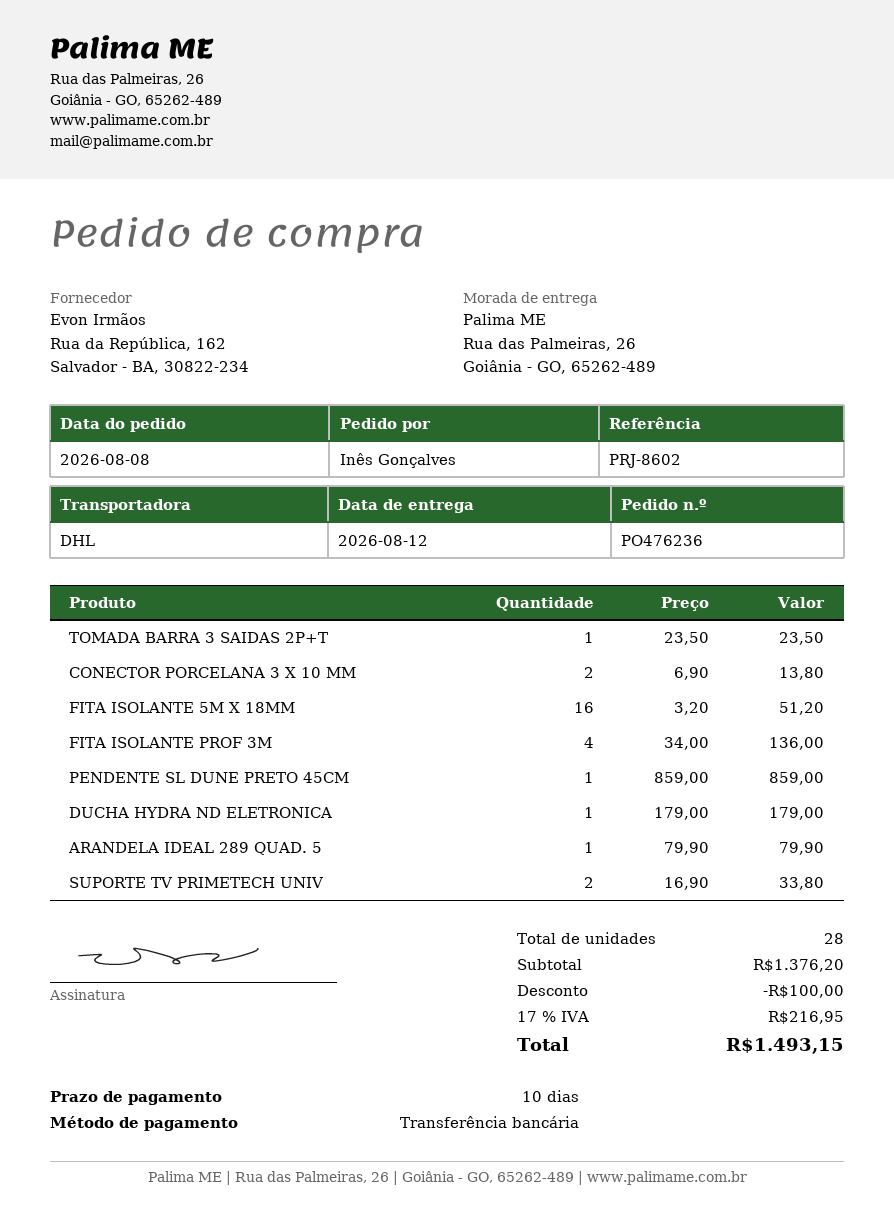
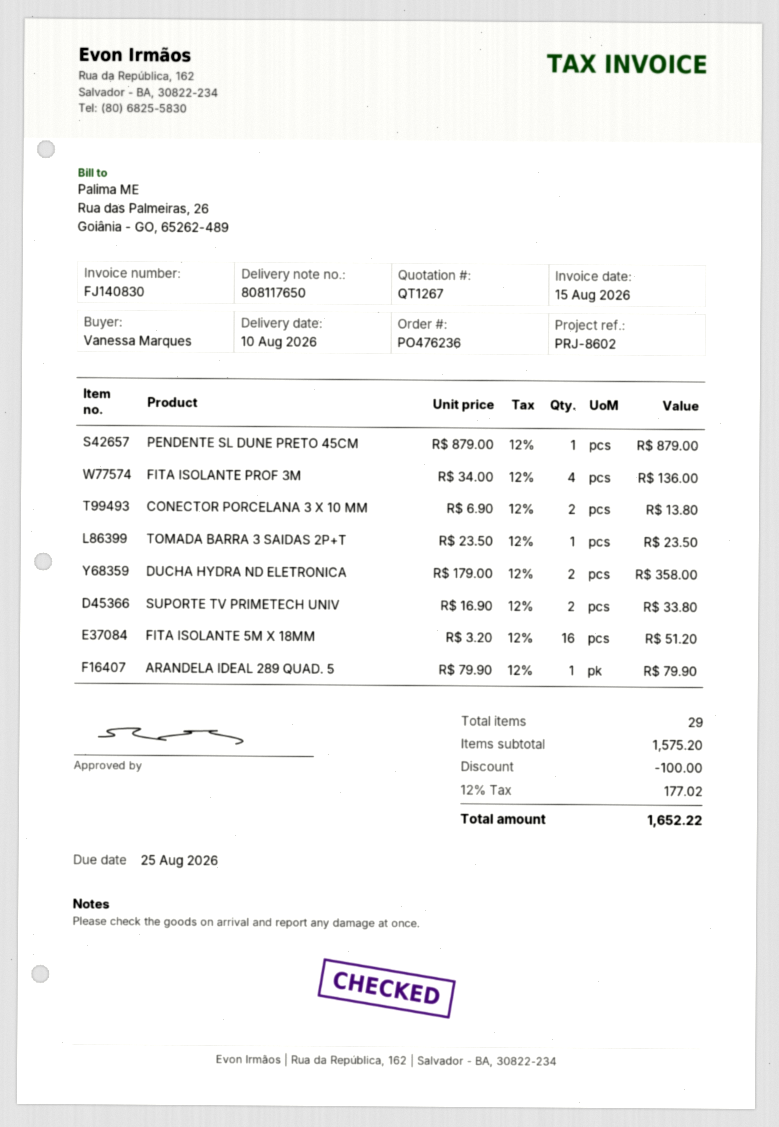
delivery date: 2026-08-12 -> 2026-08-10
ordered by: Inês Gonçalves -> Vanessa Marques
PENDENTE SL DUNE PRETO 45CM: 1 x 859.00 = 859.00 -> 1 x 879.00 = 879.00
DUCHA HYDRA ND ELETRONICA: 1 x 179.00 = 179.00 -> 2 x 179.00 = 358.00
total quantity: 28 -> 29
subtotal: 1376.20 -> 1575.20
tax: 17% = 216.95 -> 12% = 177.02
total: 1493.15 -> 1652.22

